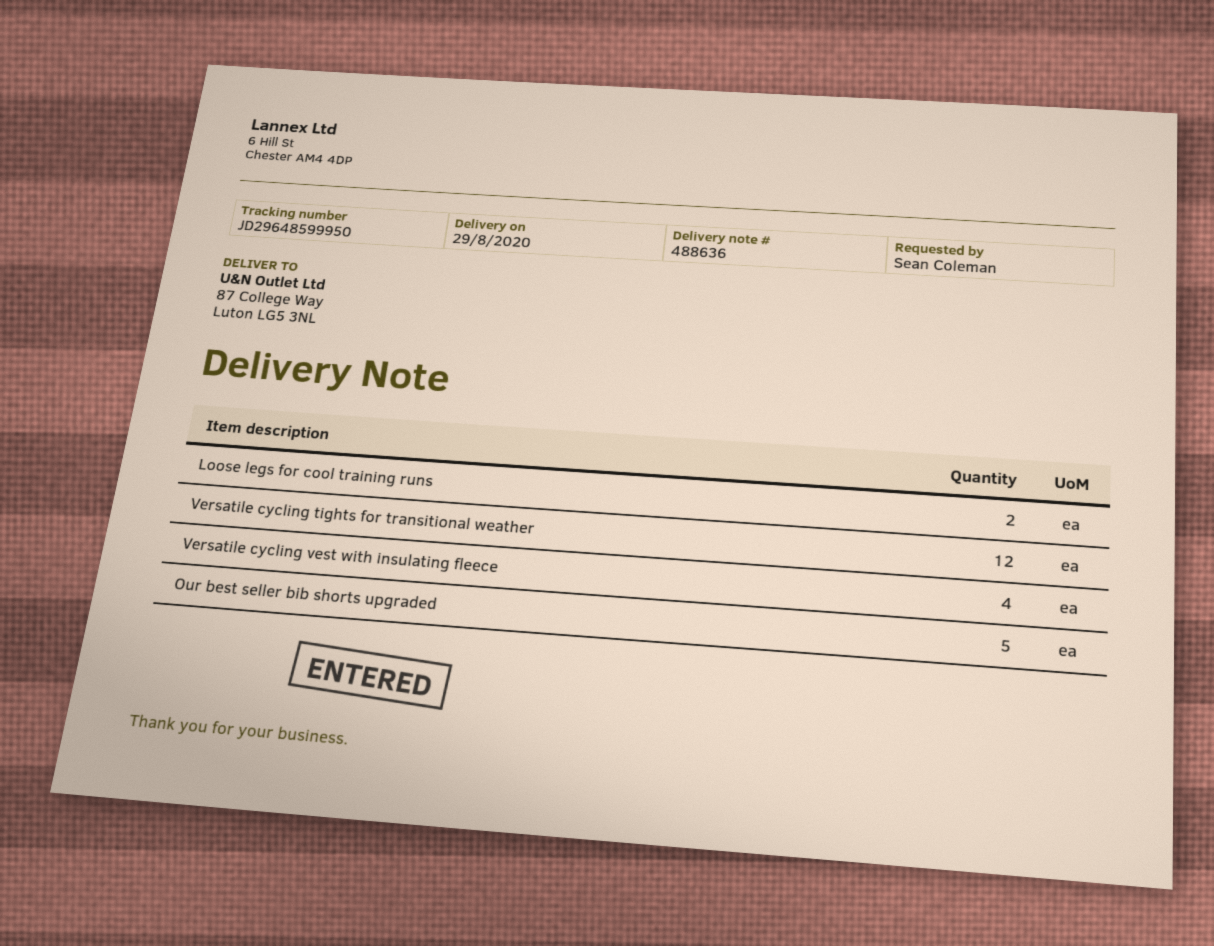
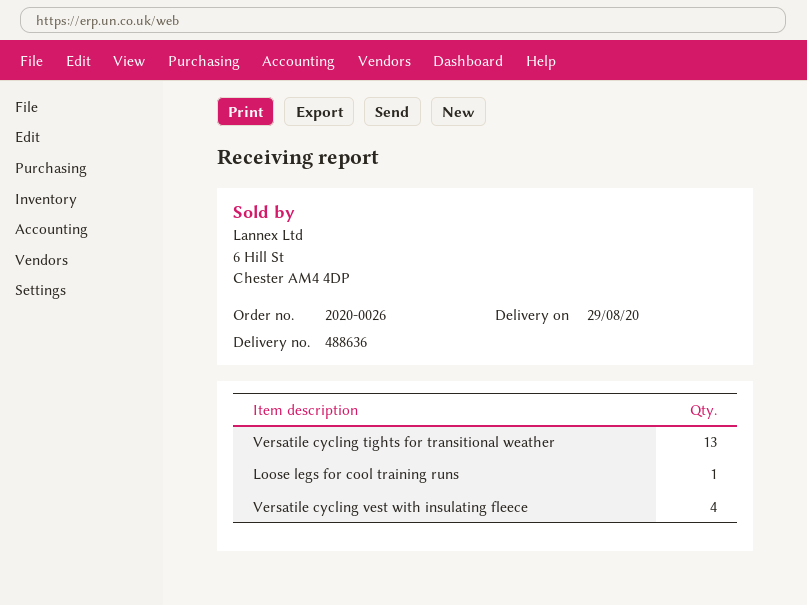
Loose legs for cool training runs: 2 -> 1
Versatile cycling tights for transitional weather: 12 -> 13
Our best seller bib shorts upgraded: 5 -> none

